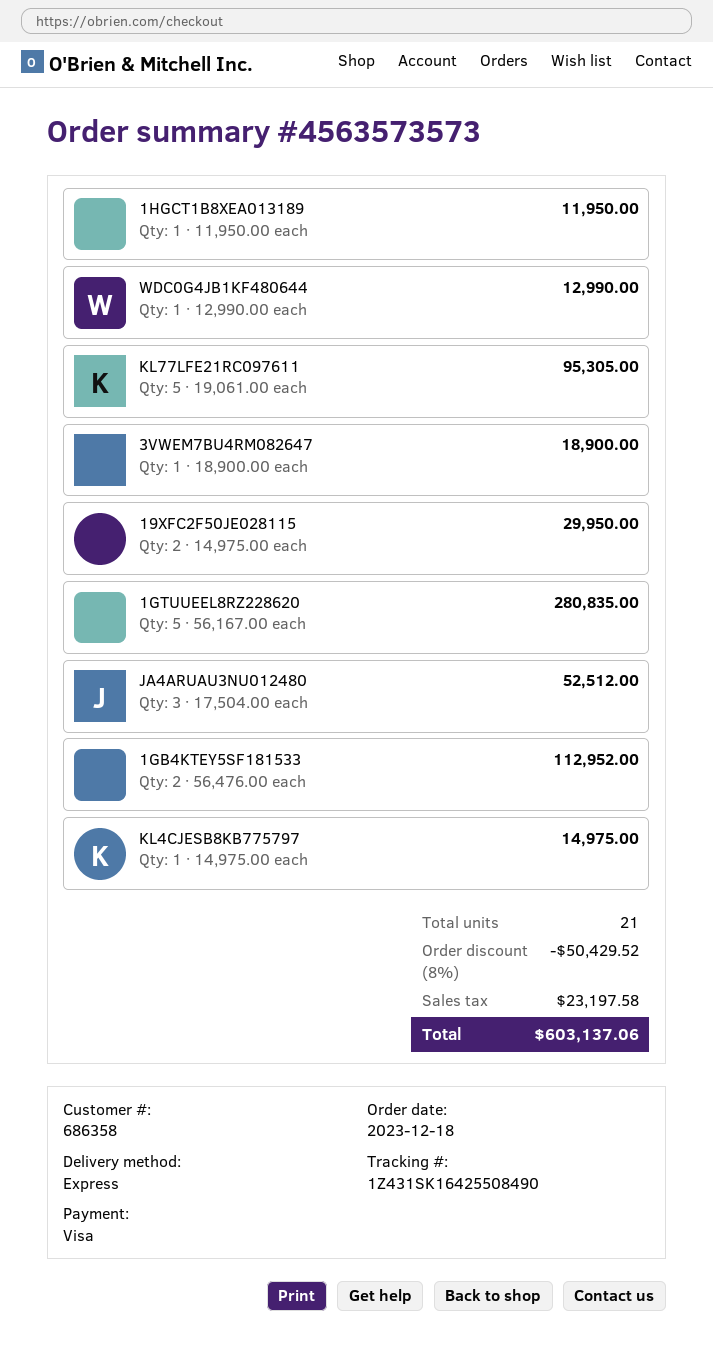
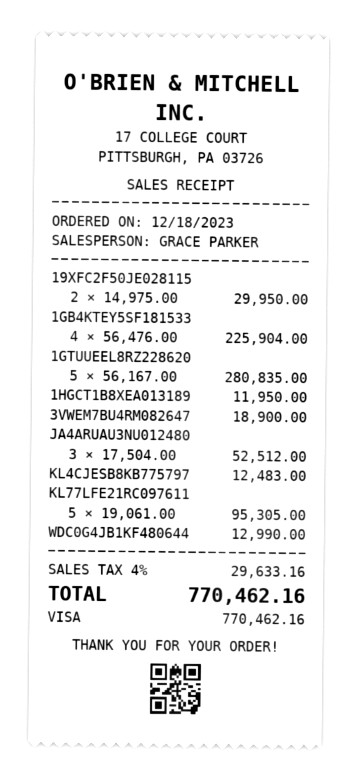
1GB4KTEY5SF181533: 2 x 56476.00 = 112952.00 -> 4 x 56476.00 = 225904.00
KL4CJESB8KB775797: 1 x 14975.00 = 14975.00 -> 1 x 12483.00 = 12483.00
discount: 8% = 50429.52 -> none
tax: 23197.58 -> 29633.16
total: 603137.06 -> 770462.16

